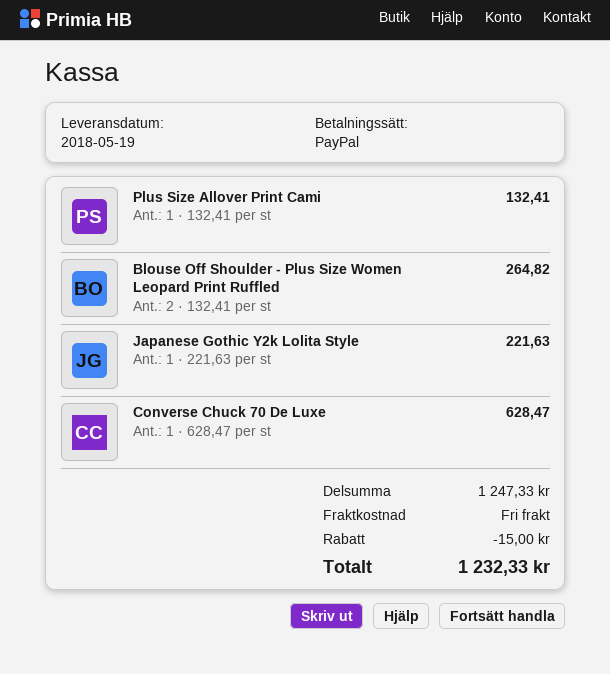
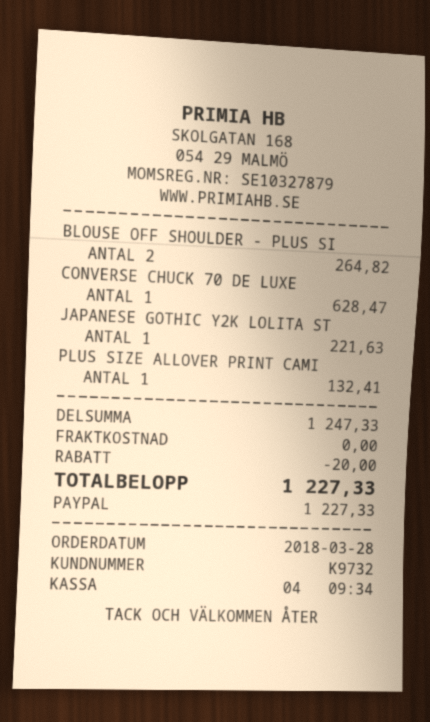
discount: 15.00 -> 20.00
total: 1232.33 -> 1227.33

